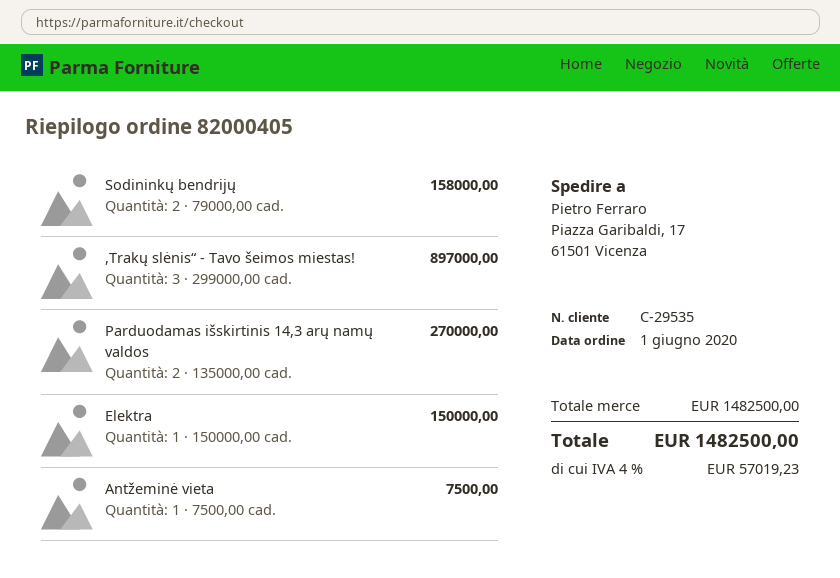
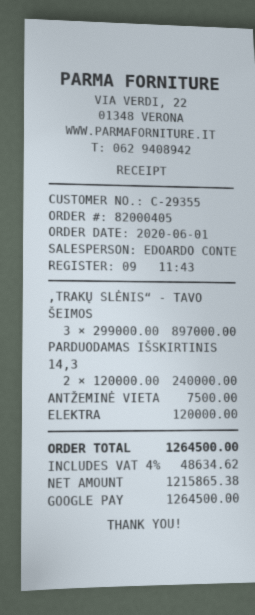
customer number: C-29535 -> C-29355
Sodininkų bendrijų: 2 x 79000.00 = 158000.00 -> none
Parduodamas išskirtinis 14,3 arų namų valdos: 2 x 135000.00 = 270000.00 -> 2 x 120000.00 = 240000.00
Elektra: 1 x 150000.00 = 150000.00 -> 1 x 120000.00 = 120000.00
tax: 4% = 57019.23 -> 4% = 48634.62
total: 1482500.00 -> 1264500.00

